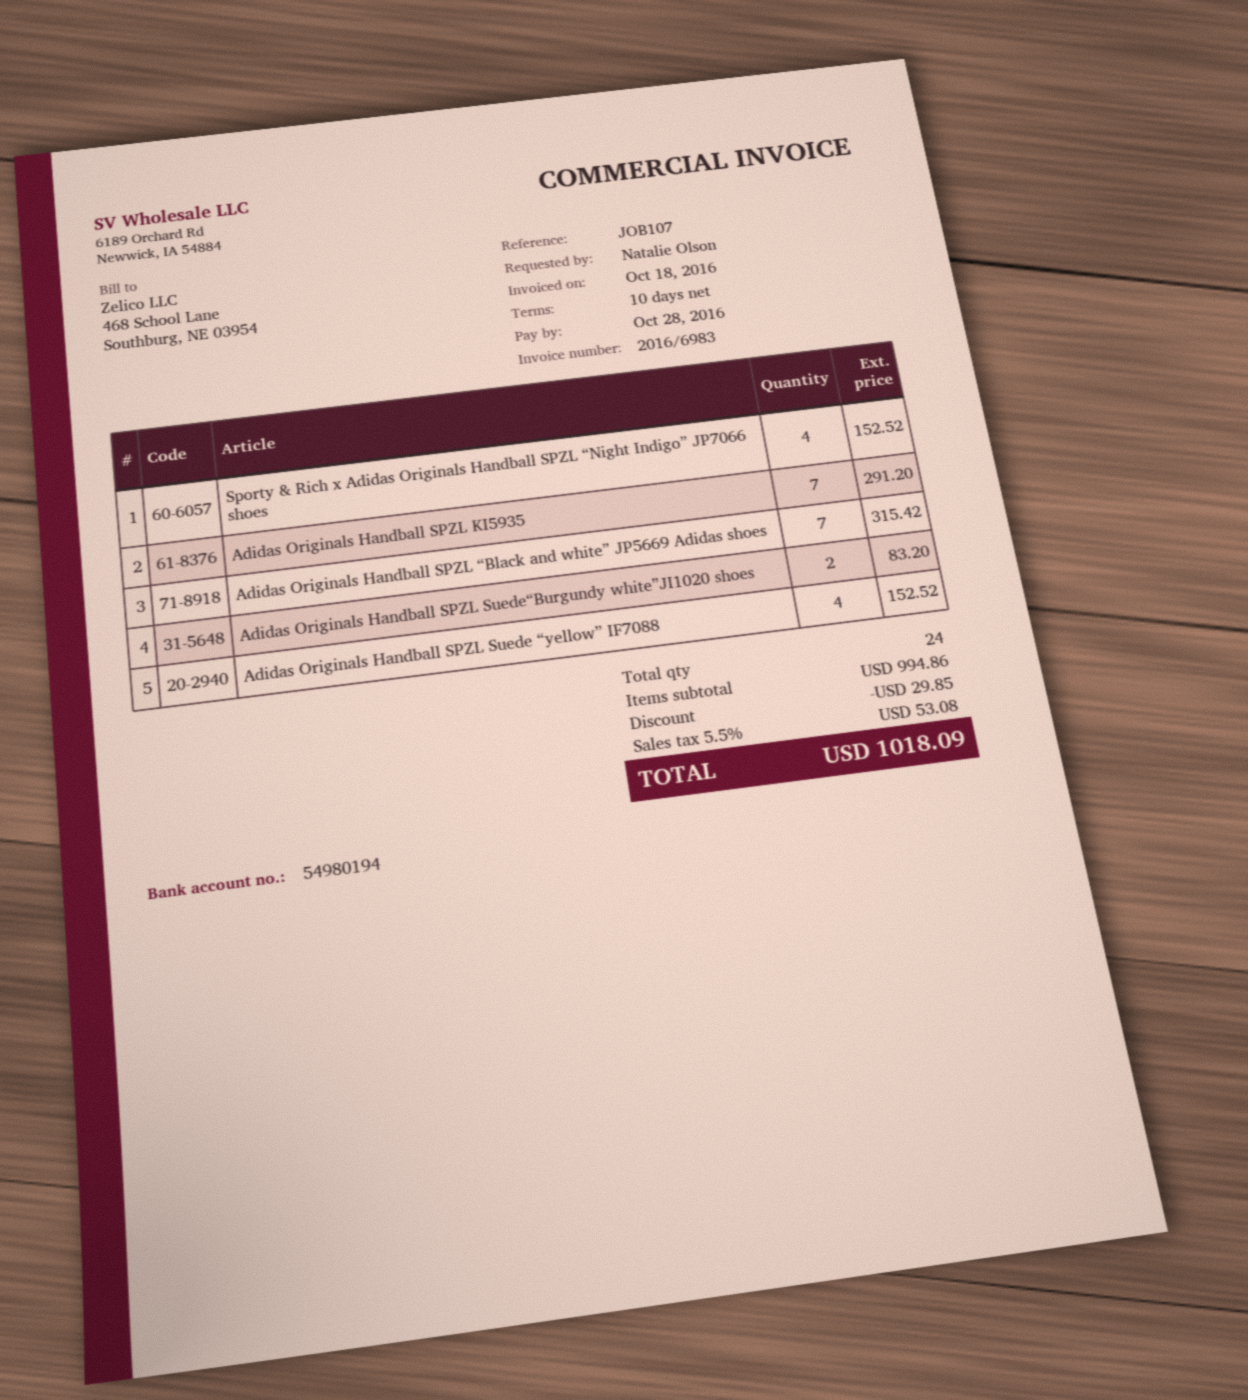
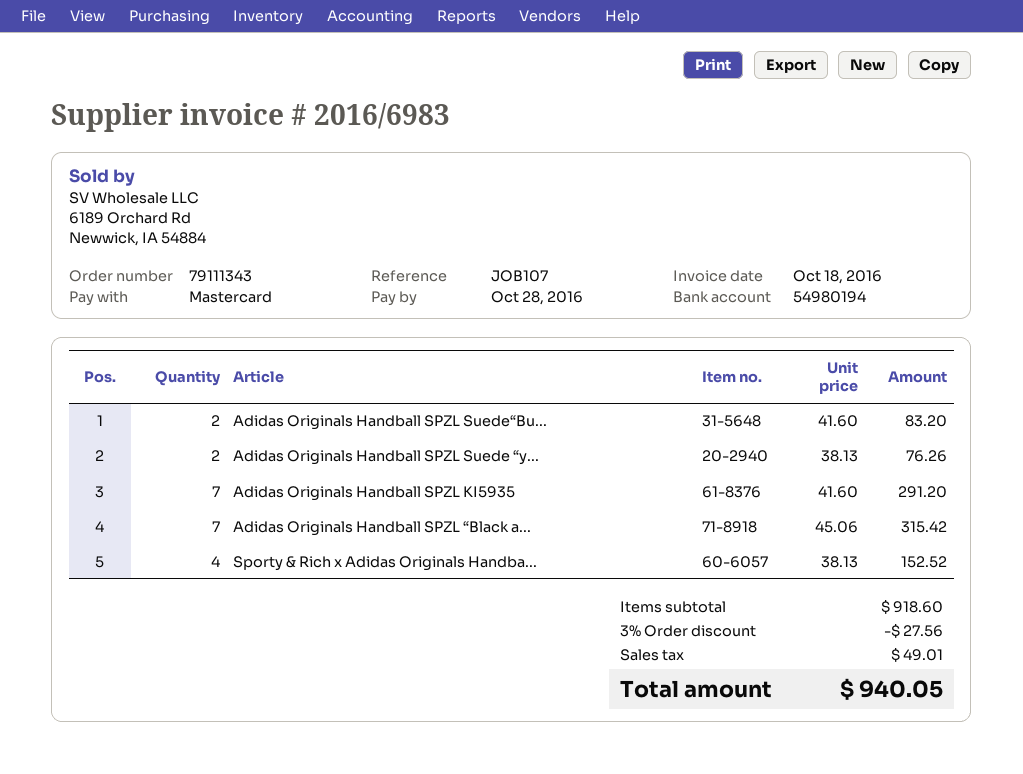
Adidas Originals Handball SPZL Suede “yellow” IF7088: 4 for 152.52 -> 2 for 76.26
subtotal: 994.86 -> 918.60
discount: 29.85 -> 27.56
tax: 53.08 -> 49.01
total: 1018.09 -> 940.05

